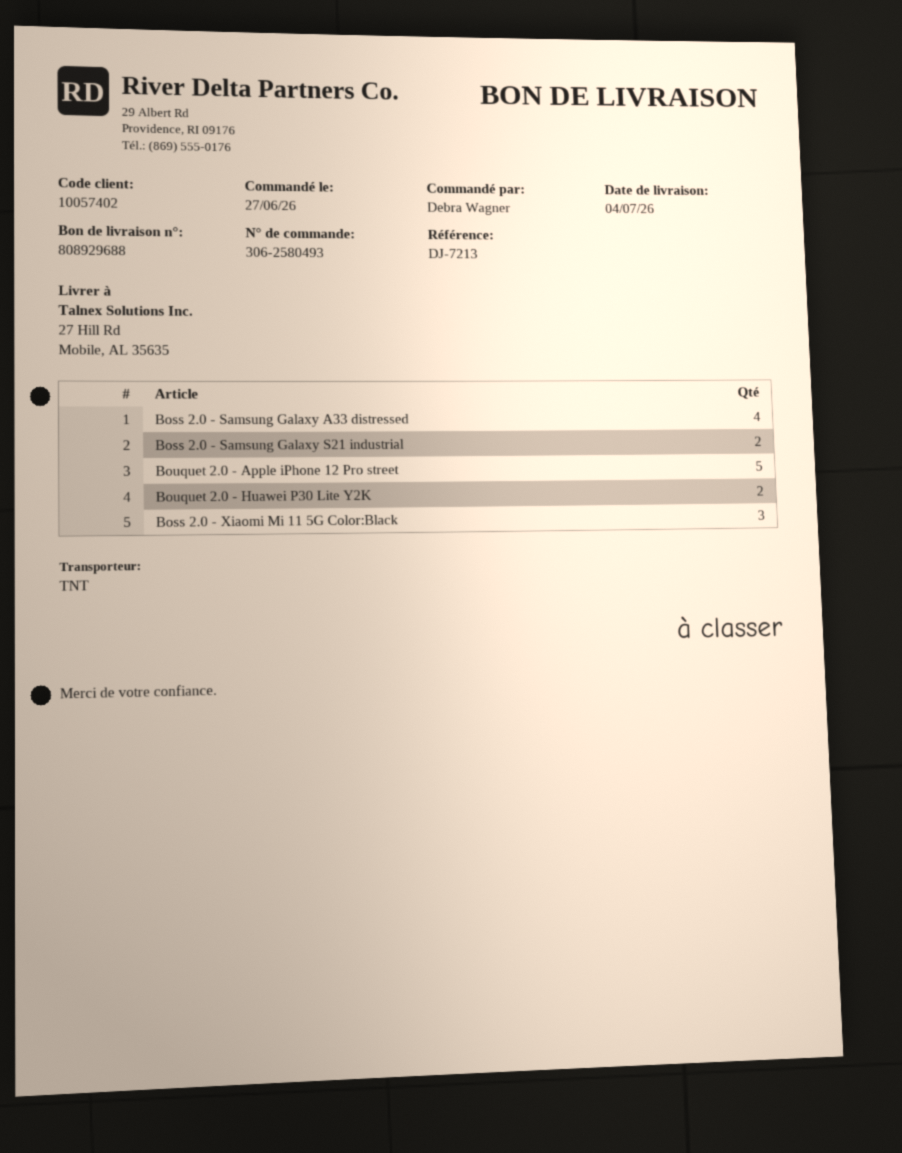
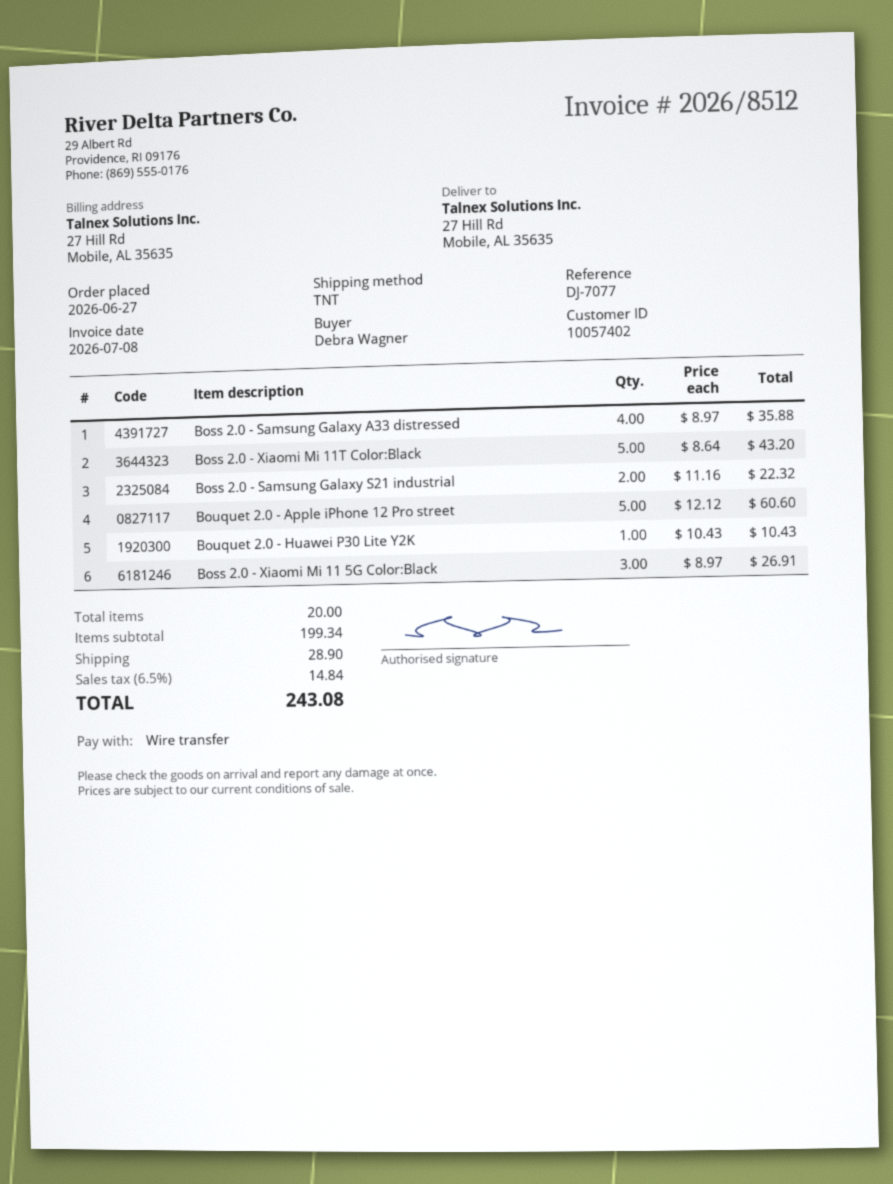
reference: DJ-7213 -> DJ-7077
Bouquet 2.0 - Huawei P30 Lite Y2K: 2 -> 1
Boss 2.0 - Xiaomi Mi 11T Color:Black: none -> 5

